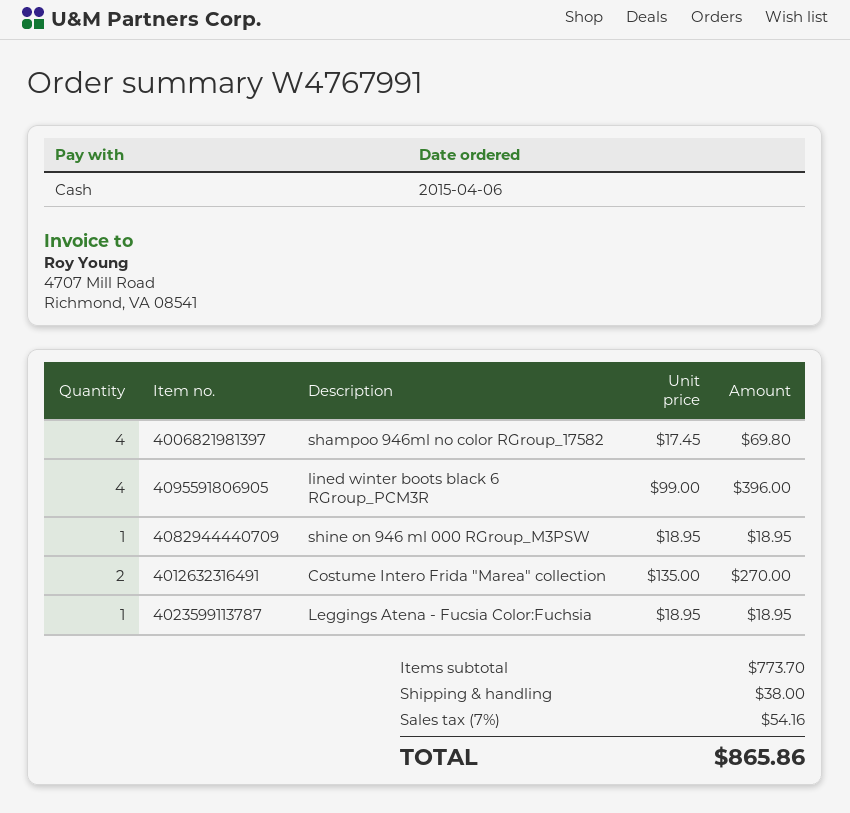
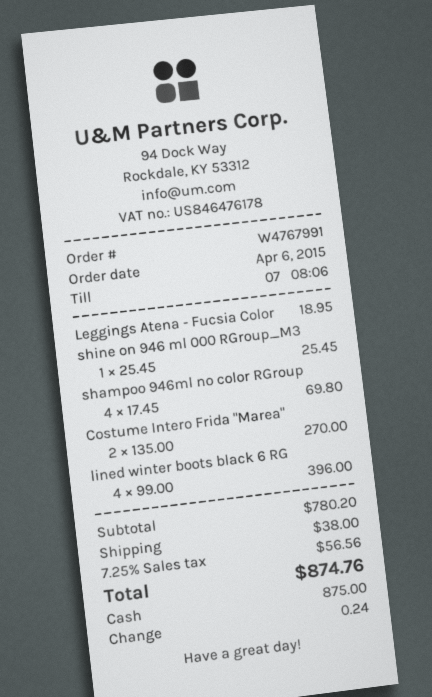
shine on 946 ml 000 RGroup_M3PSW: 1 x 18.95 = 18.95 -> 1 x 25.45 = 25.45
subtotal: 773.70 -> 780.20
tax: 7% = 54.16 -> 7.25% = 56.56
total: 865.86 -> 874.76

